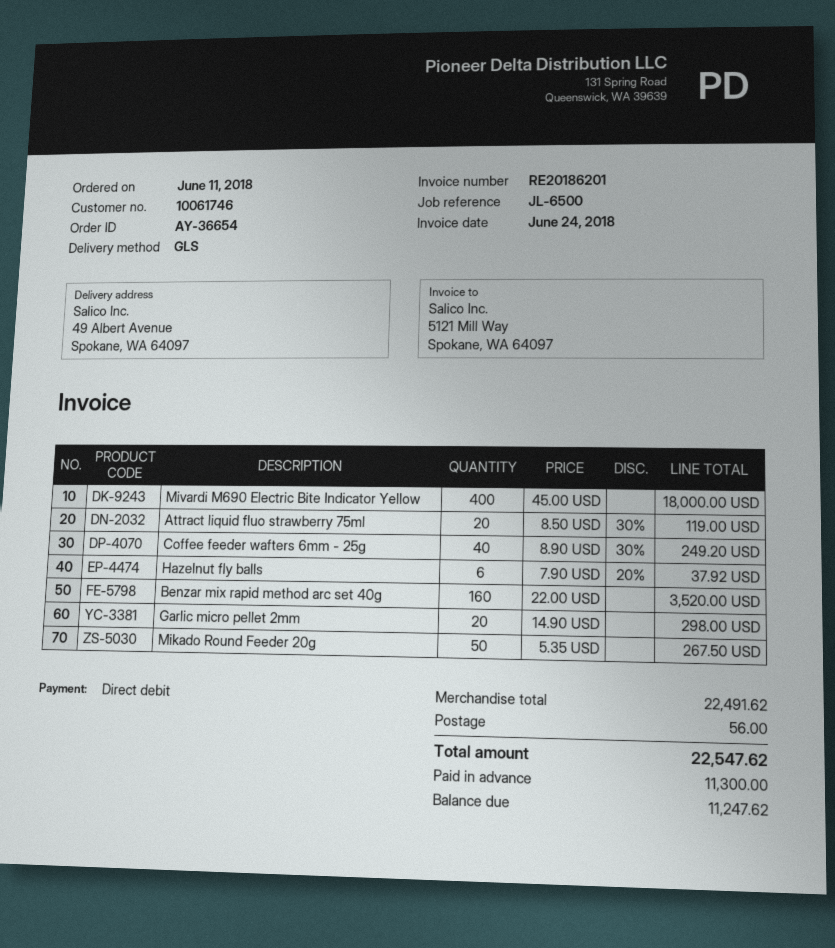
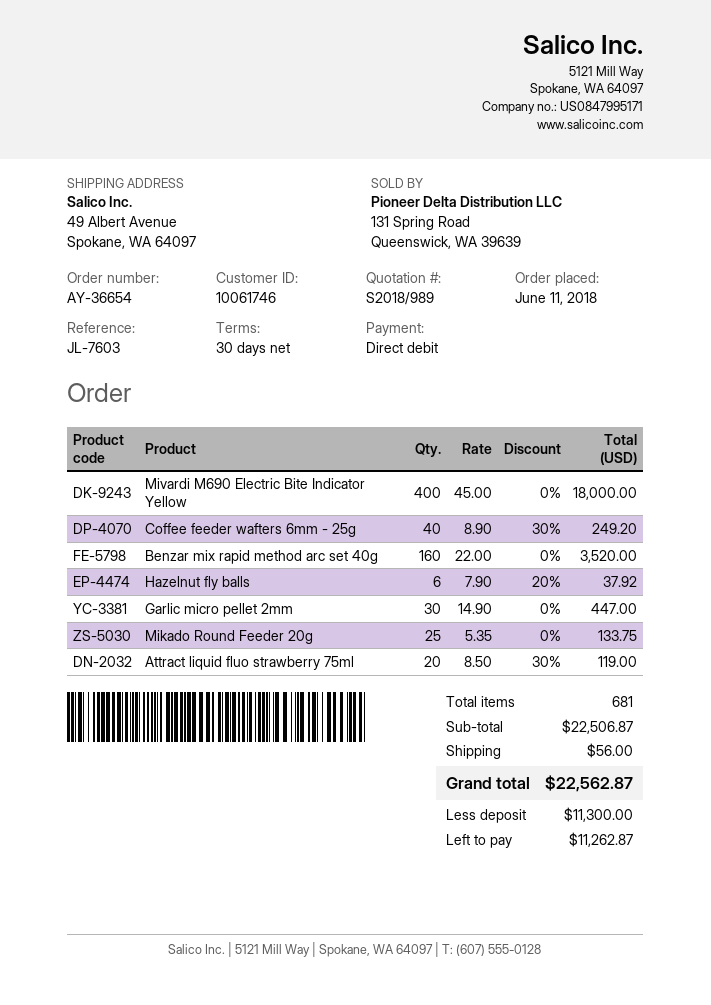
reference: JL-6500 -> JL-7603
Garlic micro pellet 2mm: 20 x 14.90 = 298.00 -> 30 x 14.90 = 447.00
Mikado Round Feeder 20g: 50 x 5.35 = 267.50 -> 25 x 5.35 = 133.75
subtotal: 22491.62 -> 22506.87
total: 22547.62 -> 22562.87
balance: 11247.62 -> 11262.87

